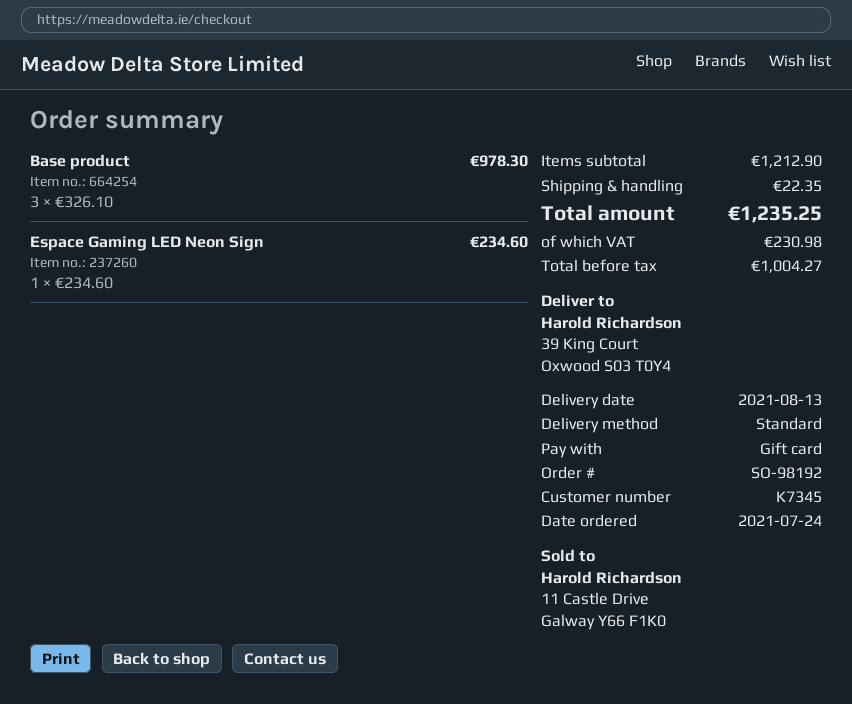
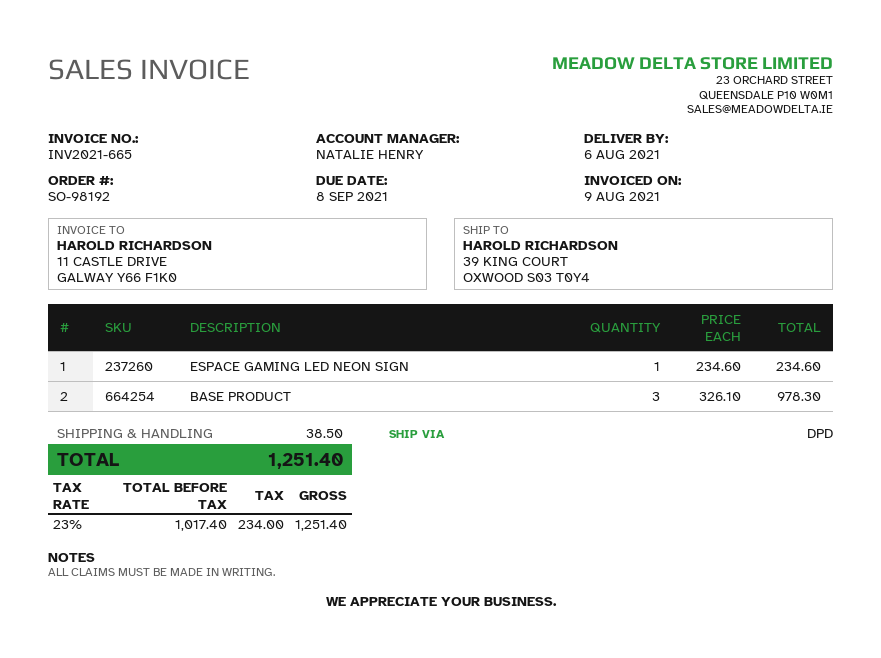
delivery date: 2021-08-13 -> 2021-08-06
shipping method: standard -> DPD
shipping: 22.35 -> 38.50
net: 1004.27 -> 1017.40
tax: 230.98 -> 234.00
total: 1235.25 -> 1251.40

